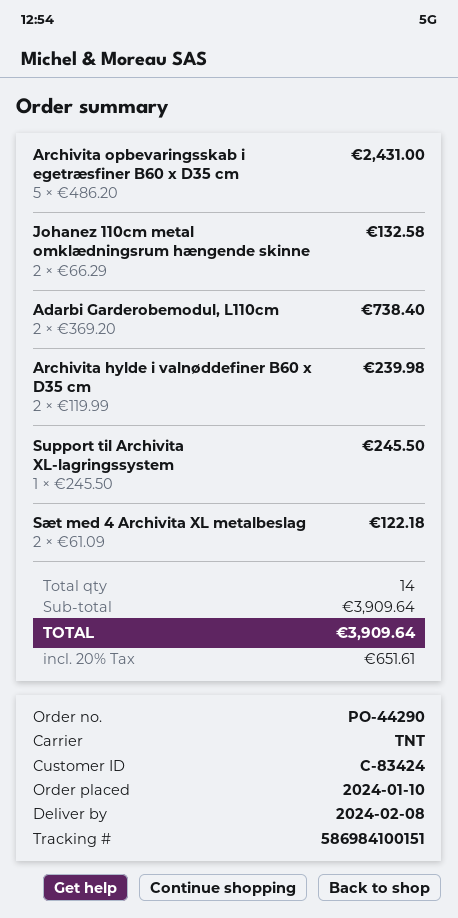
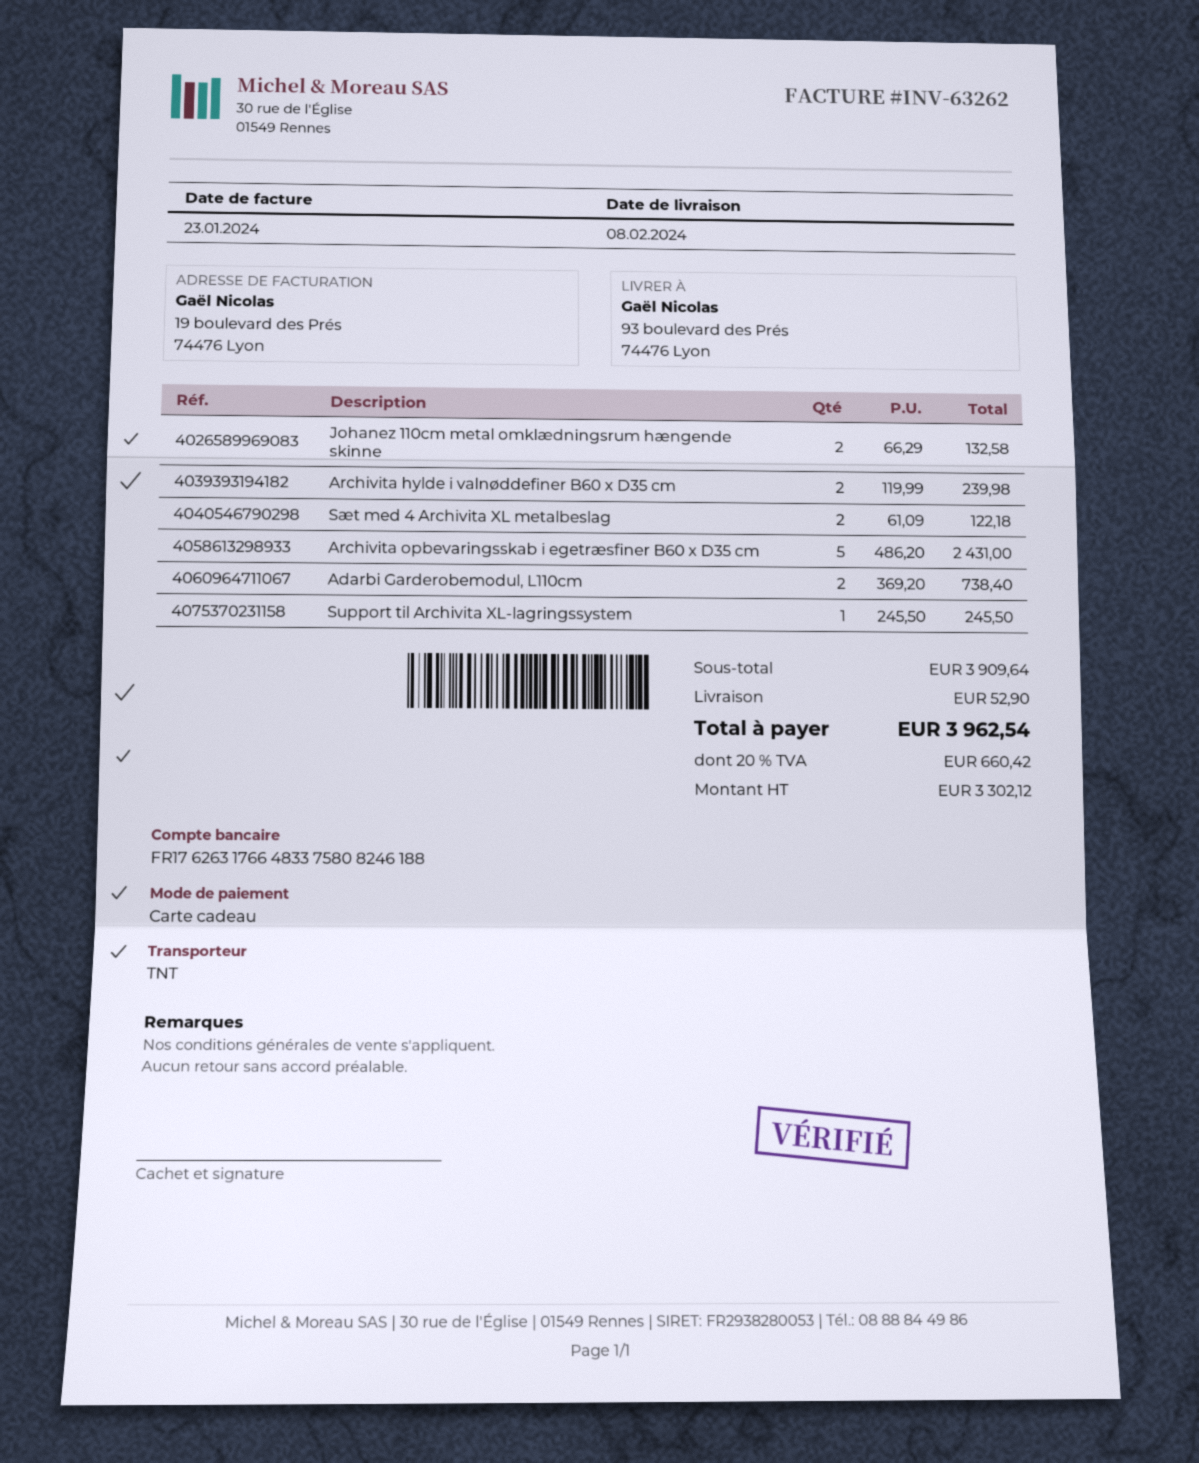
shipping: none -> 52.90
tax: 20% = 651.61 -> 20% = 660.42
total: 3909.64 -> 3962.54

